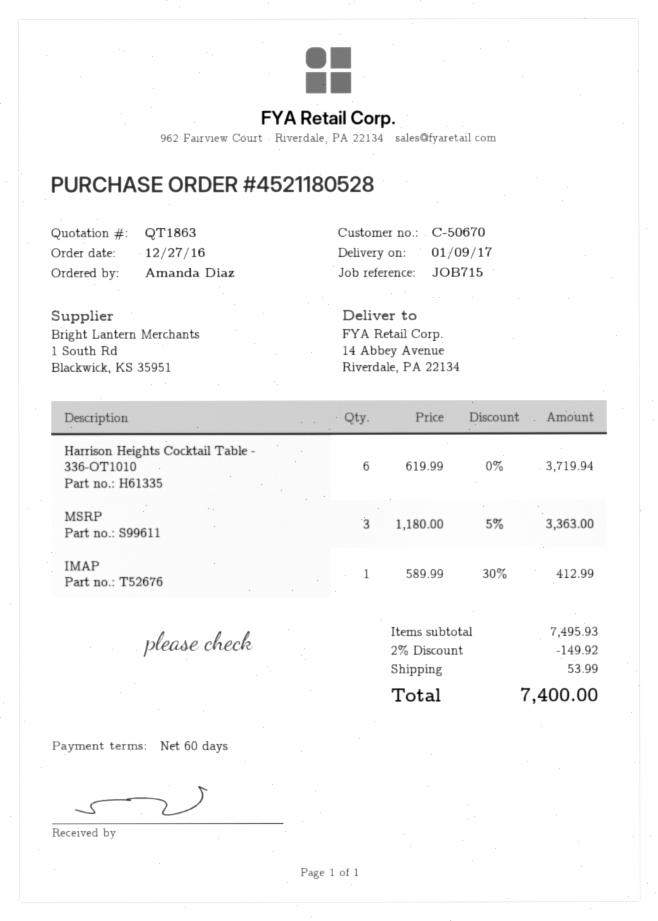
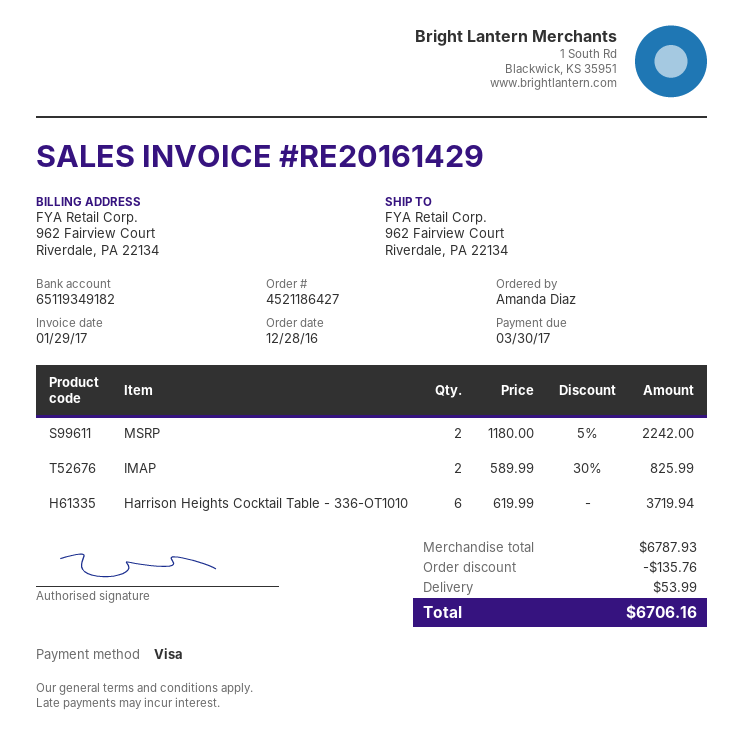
order number: 4521180528 -> 4521186427
order date: 2016-12-27 -> 2016-12-28
ship to: 14 Abbey Avenue, Riverdale, PA 22134 -> 962 Fairview Court, Riverdale, PA 22134
MSRP: 3 x 1180.00 - 5% = 3363.00 -> 2 x 1180.00 - 5% = 2242.00
IMAP: 1 x 589.99 - 30% = 412.99 -> 2 x 589.99 - 30% = 825.99
subtotal: 7495.93 -> 6787.93
discount: 149.92 -> 135.76
total: 7400.00 -> 6706.16

